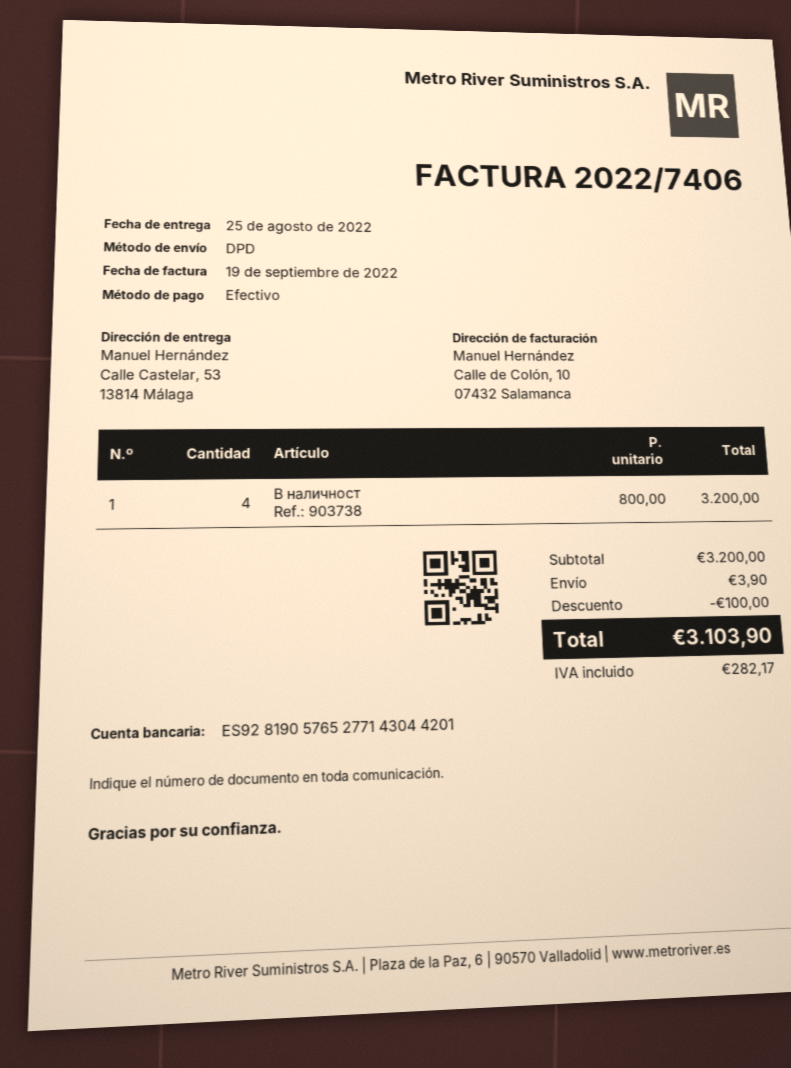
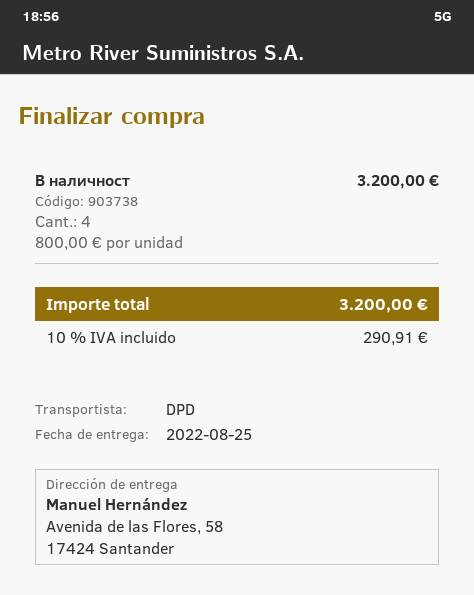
ship to: Calle Castelar, 53, 13814 Málaga -> Avenida de las Flores, 58, 17424 Santander
discount: 100.00 -> none
shipping: 3.90 -> none
tax: 282.17 -> 290.91
total: 3103.90 -> 3200.00

